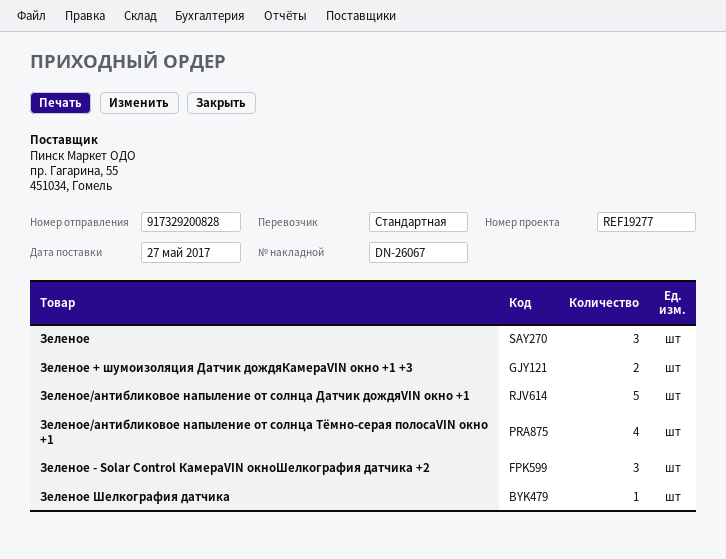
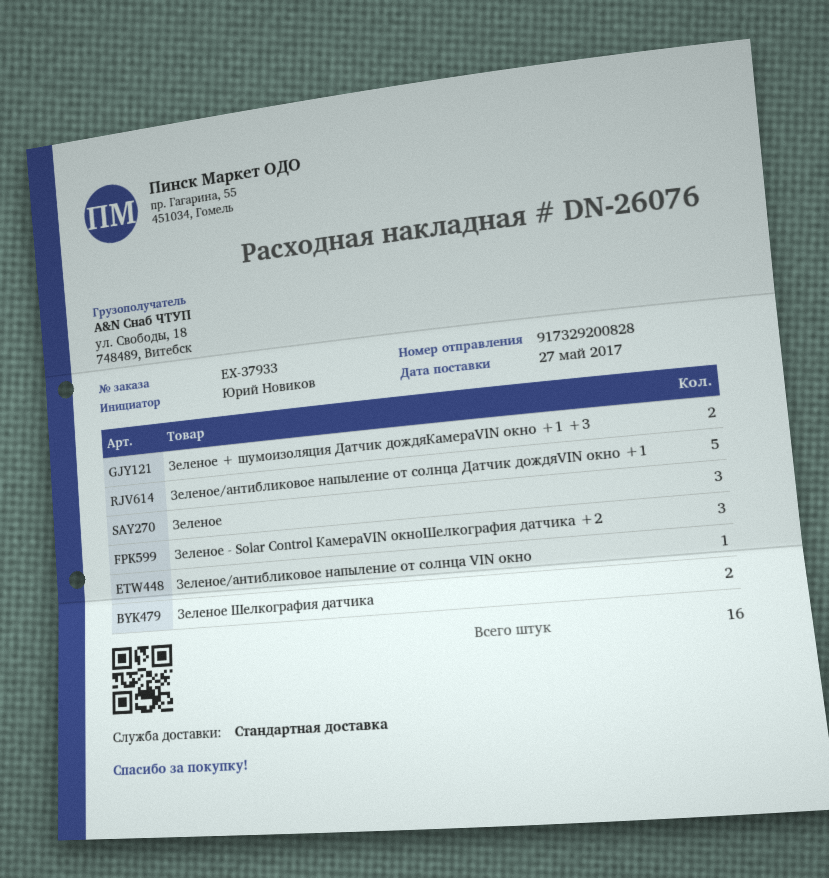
delivery note number: DN-26067 -> DN-26076
Зеленое/антибликовое напыление от солнца Тёмно-серая полосаVIN окно +1: 4 -> none
Зеленое Шелкография датчика: 1 -> 2
Зеленое/антибликовое напыление от солнца VIN окно: none -> 1

